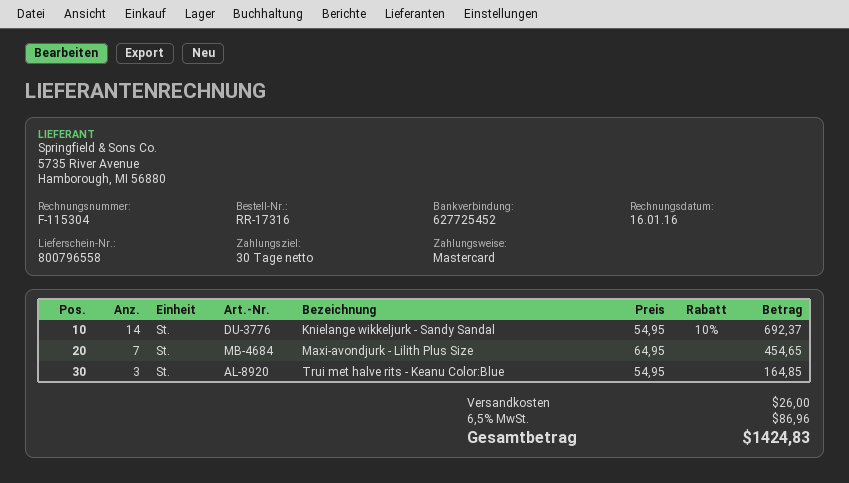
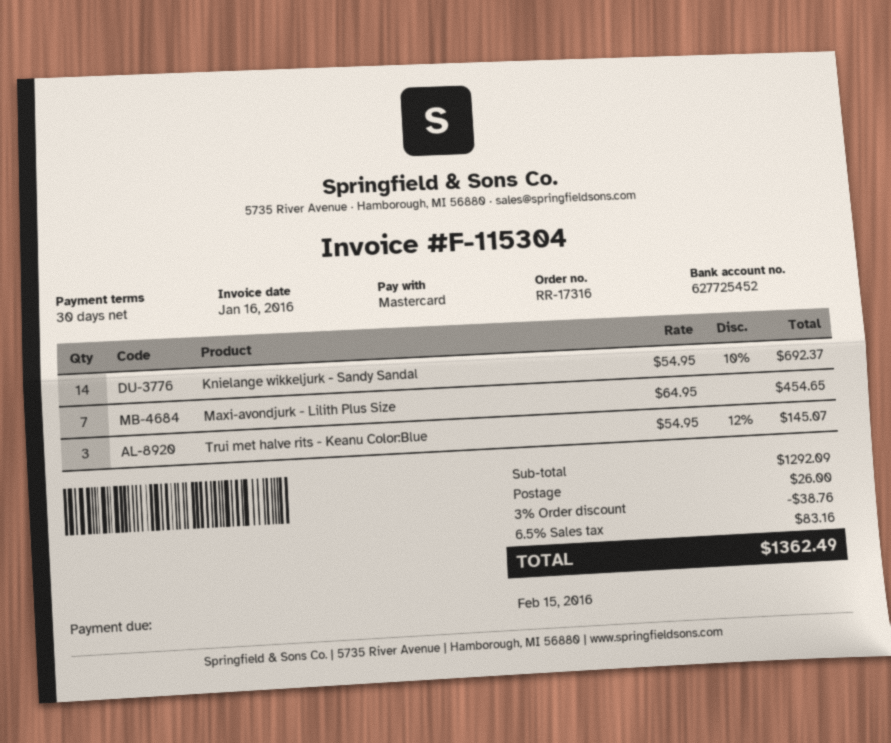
Trui met halve rits - Keanu Color:Blue: 3 x 54.95 = 164.85 -> 3 x 54.95 - 12% = 145.07
discount: none -> 3% = 38.76
tax: 6.5% = 86.96 -> 6.5% = 83.16
total: 1424.83 -> 1362.49

